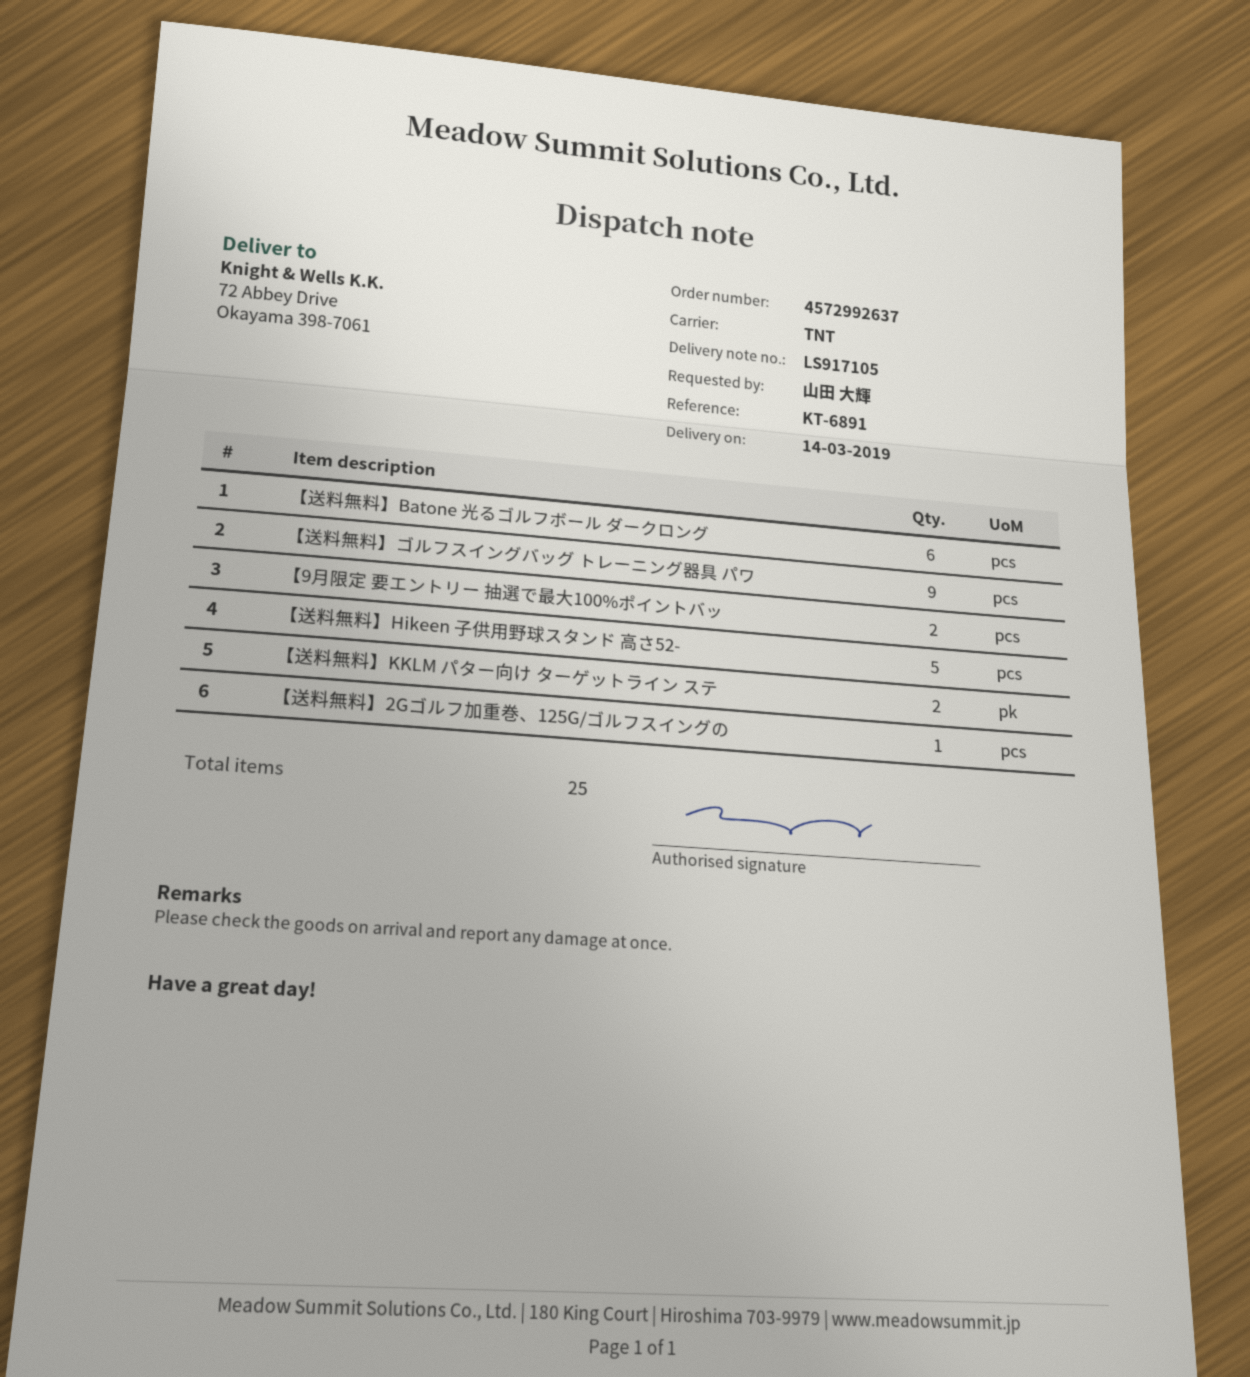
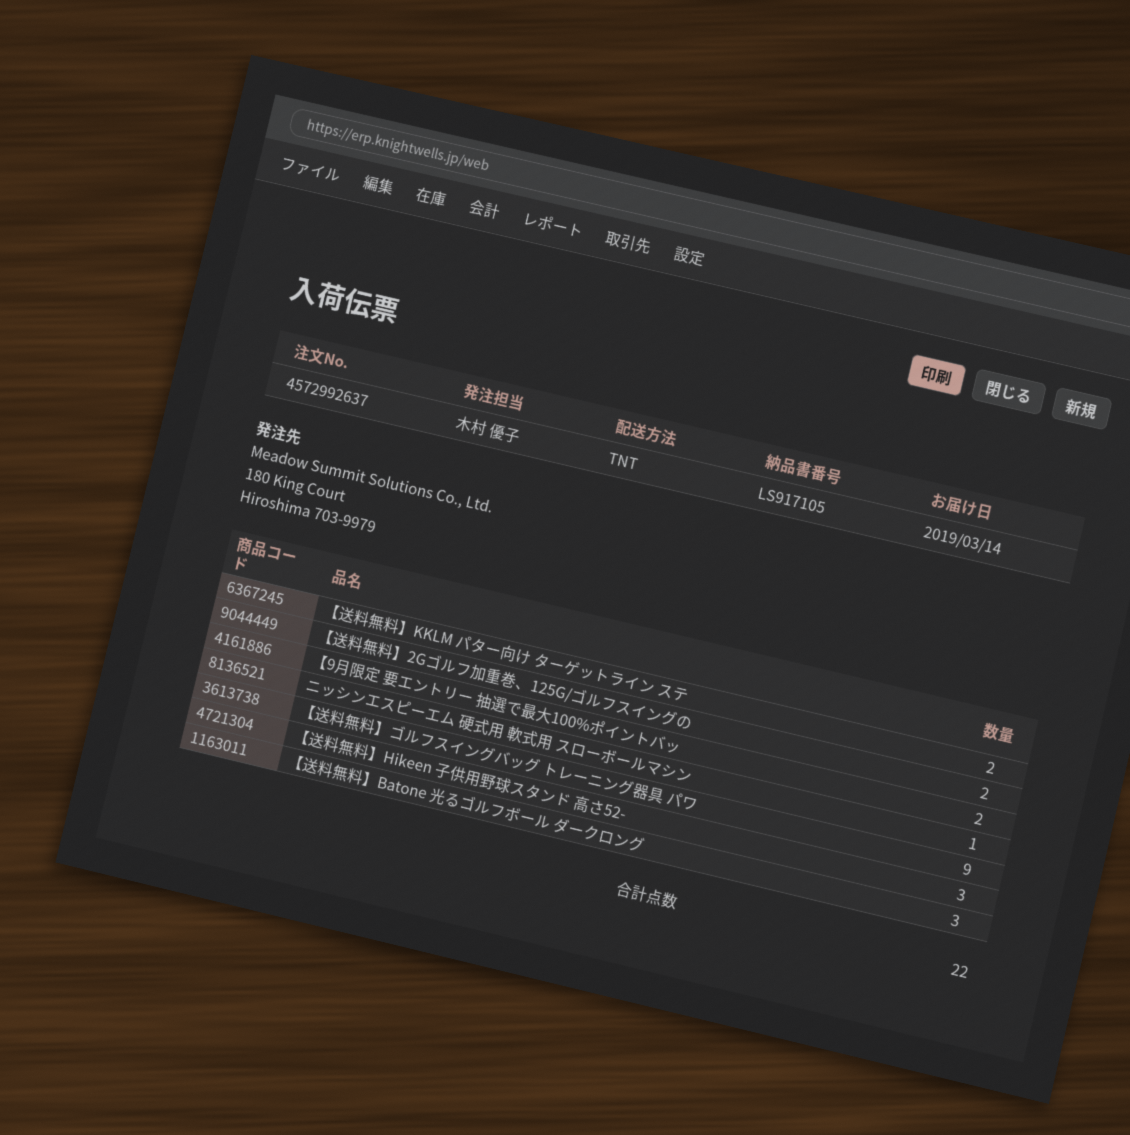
ordered by: 山田 大輝 -> 木村 優子
【送料無料】Batone 光るゴルフボール ダークロング: 6 -> 3
【送料無料】Hikeen 子供用野球スタンド 高さ52-: 5 -> 3
【送料無料】2Gゴルフ加重巻、125G/ゴルフスイングの: 1 -> 2
ニッシンエスピーエム 硬式用 軟式用 スローボールマシン: none -> 1
total quantity: 25 -> 22

